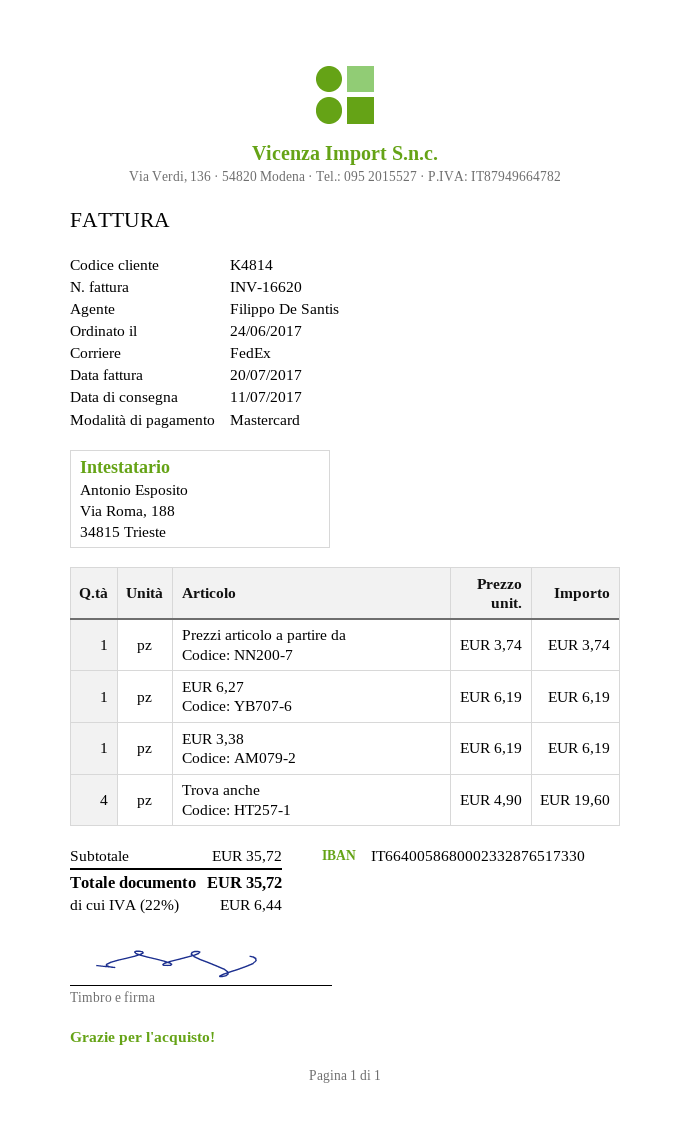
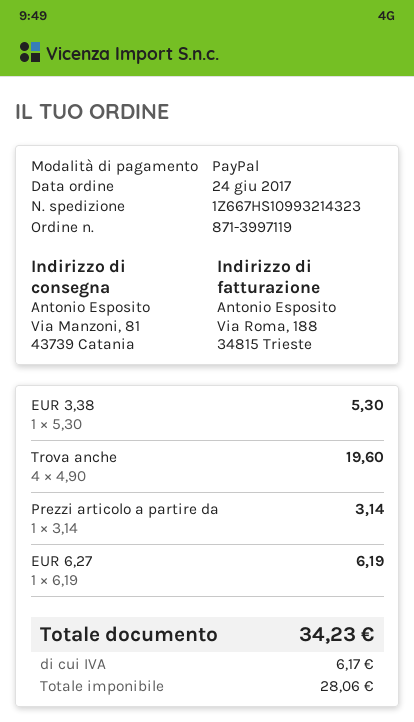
payment method: Mastercard -> PayPal
Prezzi articolo a partire da: 1 x 3.74 = 3.74 -> 1 x 3.14 = 3.14
EUR 3,38: 1 x 6.19 = 6.19 -> 1 x 5.30 = 5.30
tax: 6.44 -> 6.17
total: 35.72 -> 34.23

